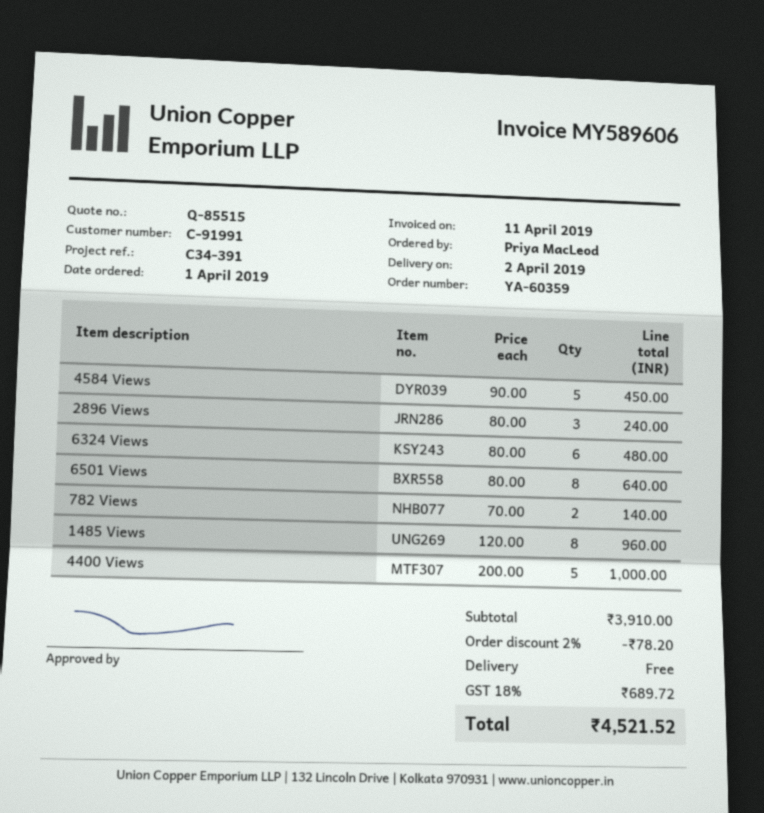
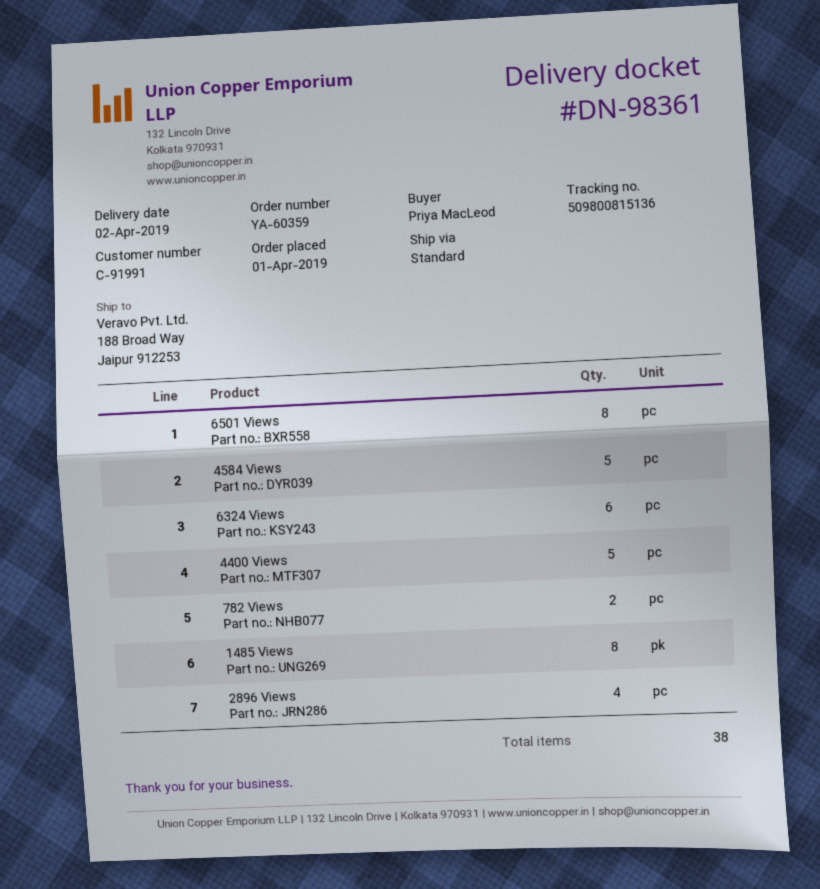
2896 Views: 3 -> 4

